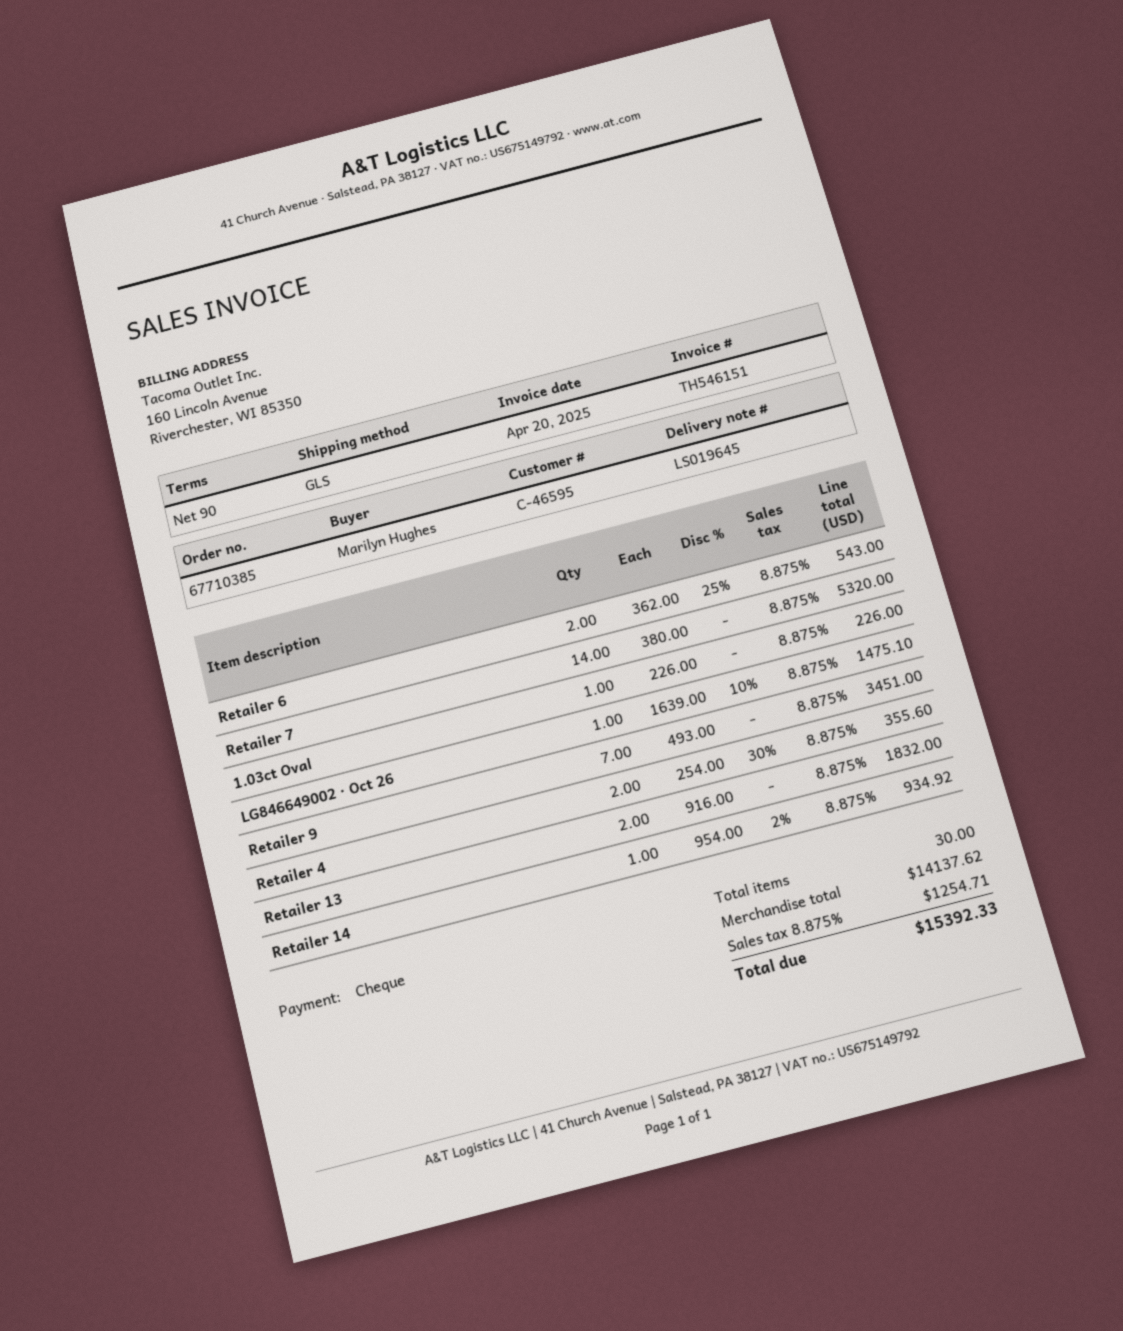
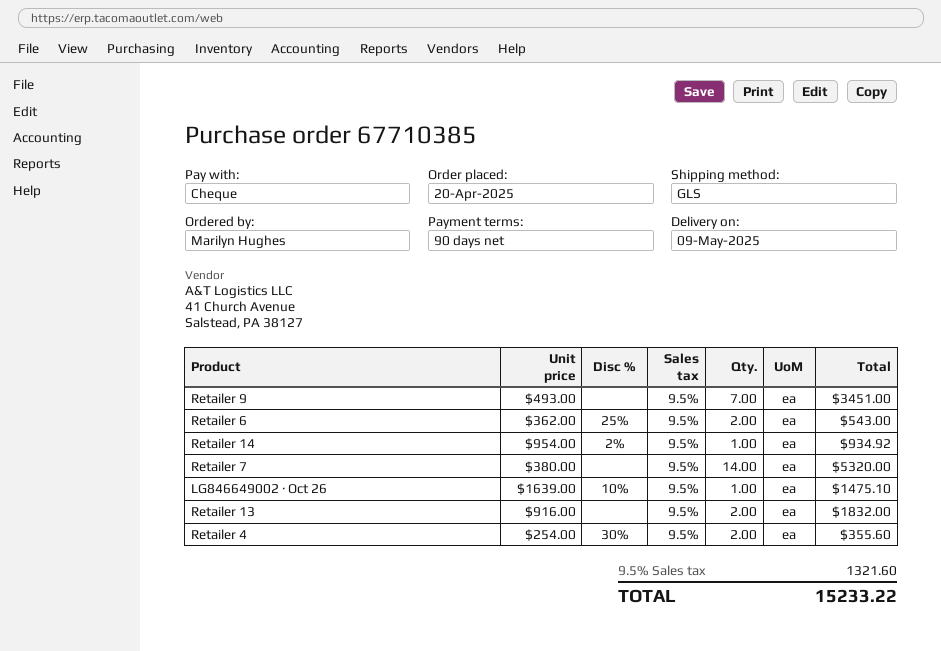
1.03ct Oval: 1 x 226.00 = 226.00 -> none
tax: 8.875% = 1254.71 -> 9.5% = 1321.60
total: 15392.33 -> 15233.22

